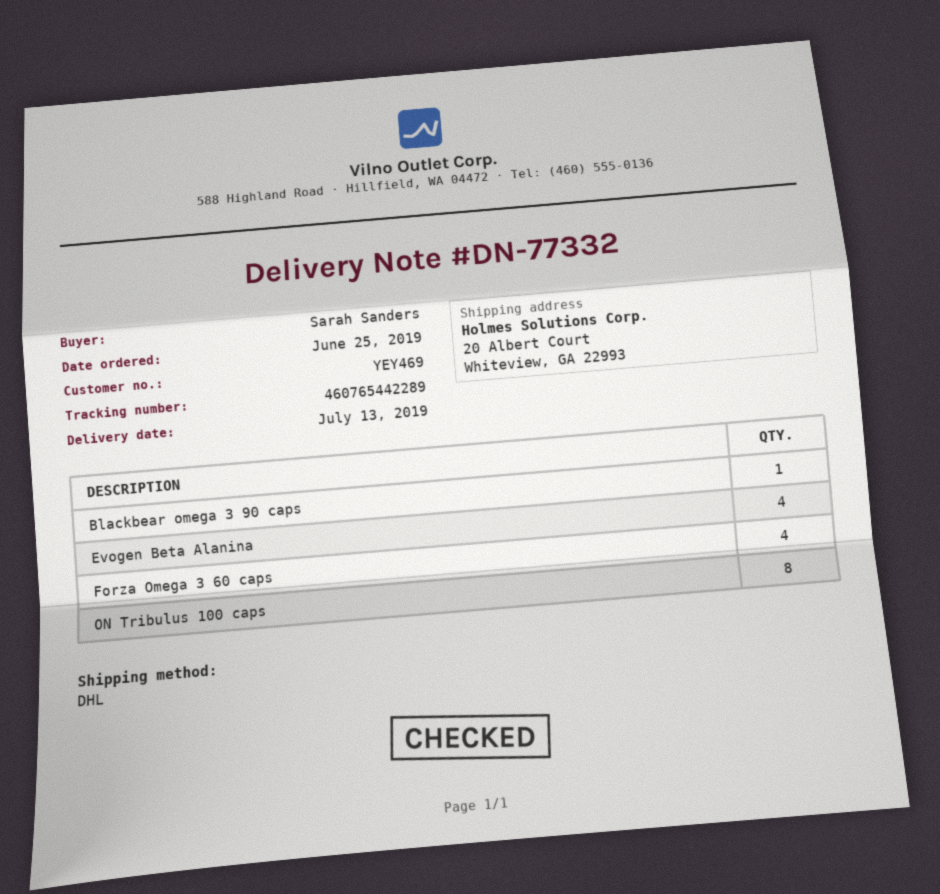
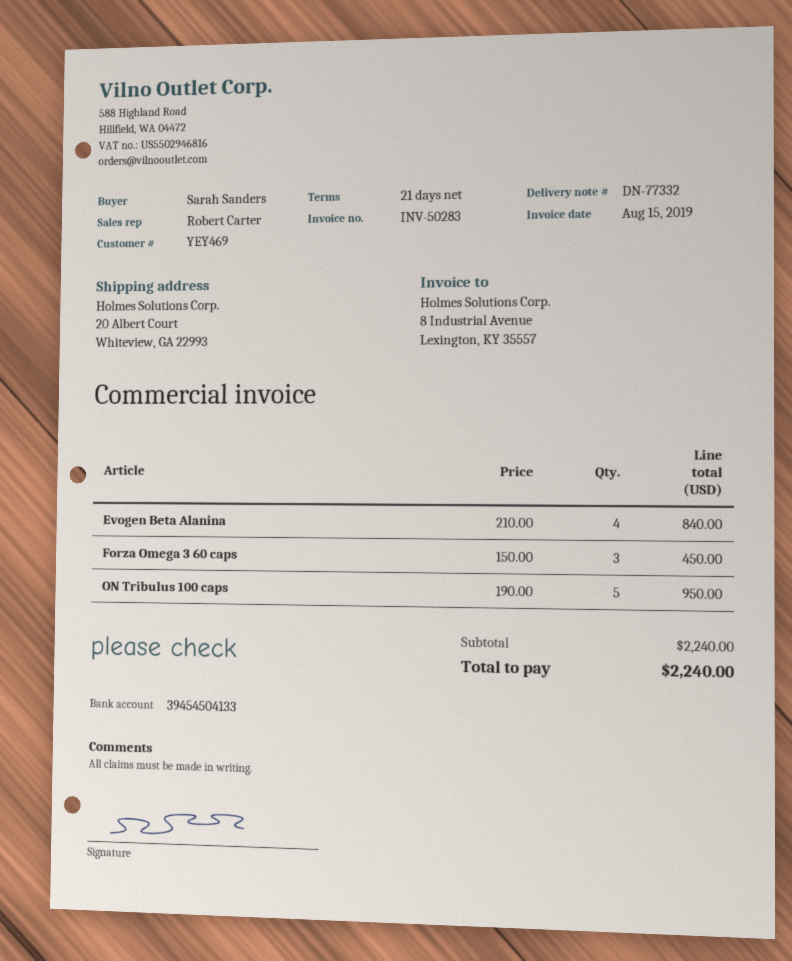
Blackbear omega 3 90 caps: 1 -> none
Forza Omega 3 60 caps: 4 -> 3
ON Tribulus 100 caps: 8 -> 5

